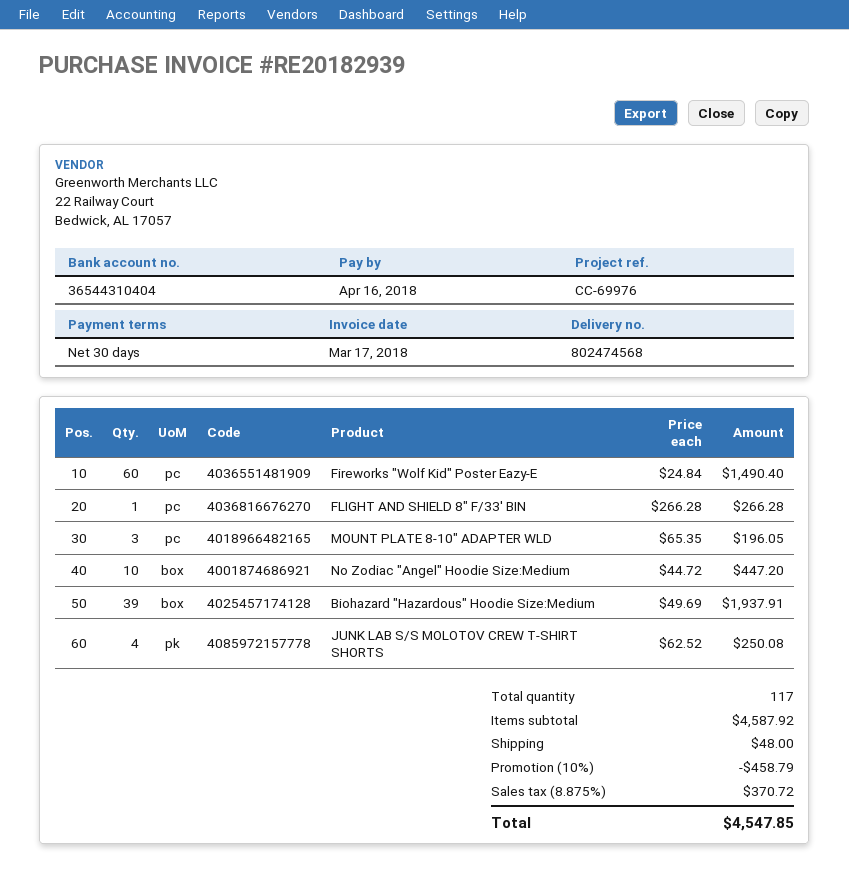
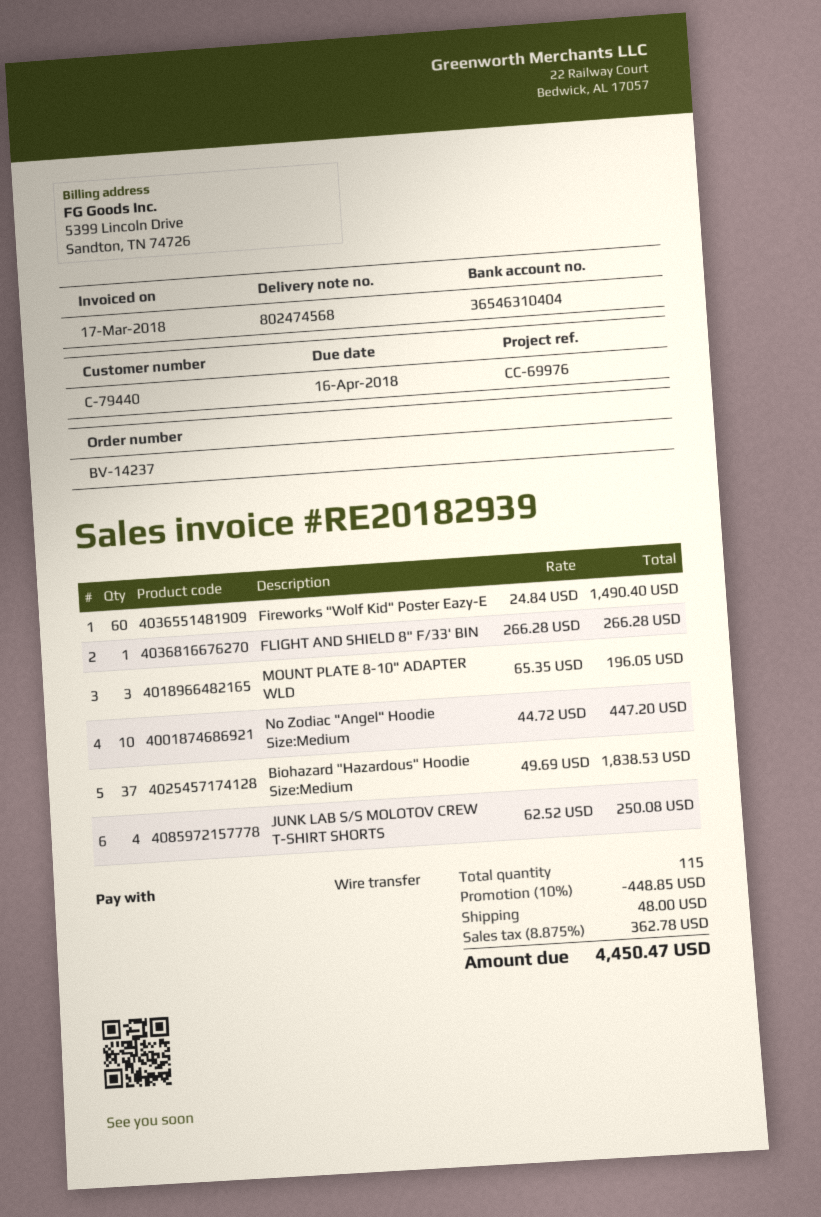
bank account: 36544310404 -> 36546310404
Biohazard "Hazardous" Hoodie Size:Medium: 39 x 49.69 = 1937.91 -> 37 x 49.69 = 1838.53
total quantity: 117 -> 115
discount: 10% = 458.79 -> 10% = 448.85
tax: 8.875% = 370.72 -> 8.875% = 362.78
total: 4547.85 -> 4450.47

